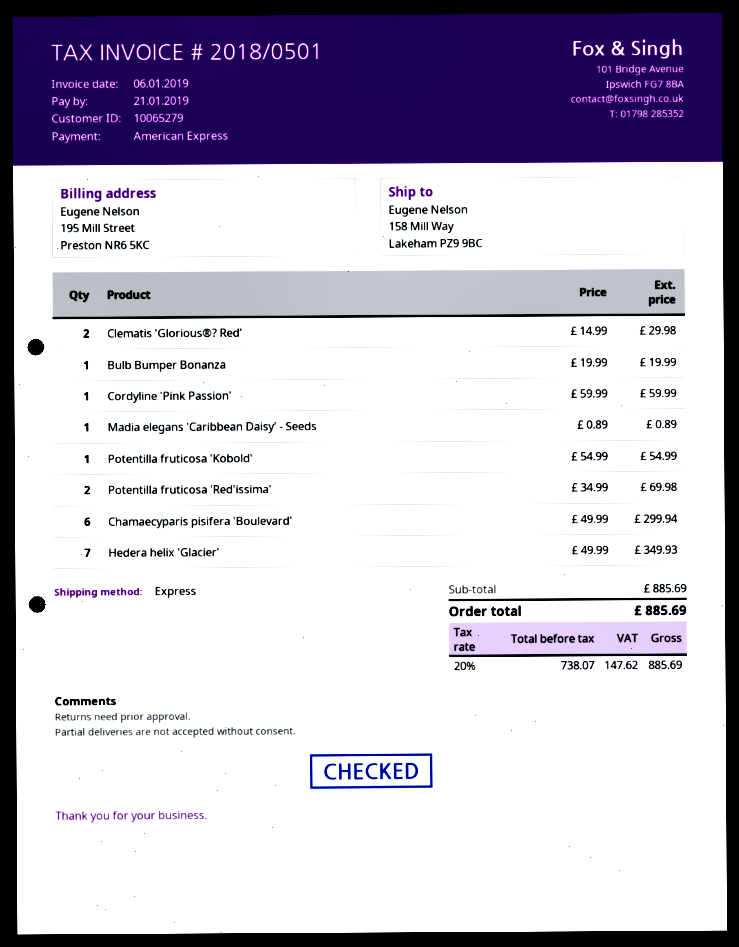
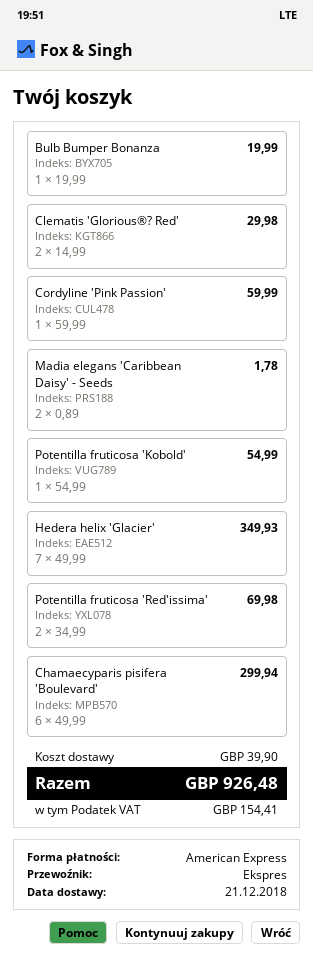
Madia elegans 'Caribbean Daisy' - Seeds: 1 x 0.89 = 0.89 -> 2 x 0.89 = 1.78
shipping: none -> 39.90
tax: 147.62 -> 154.41
total: 885.69 -> 926.48

